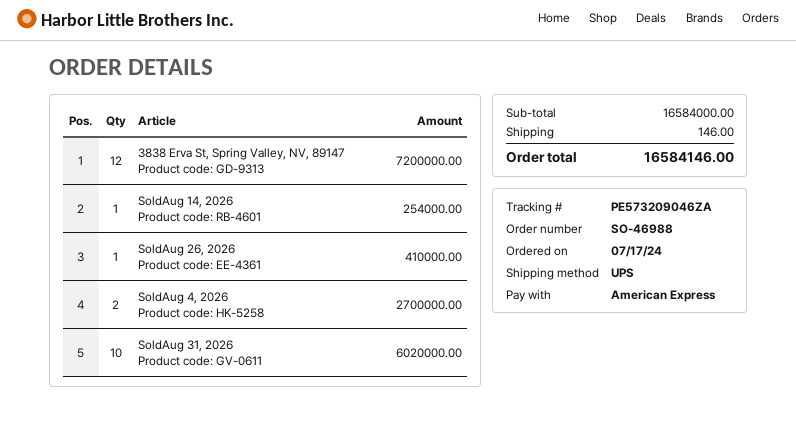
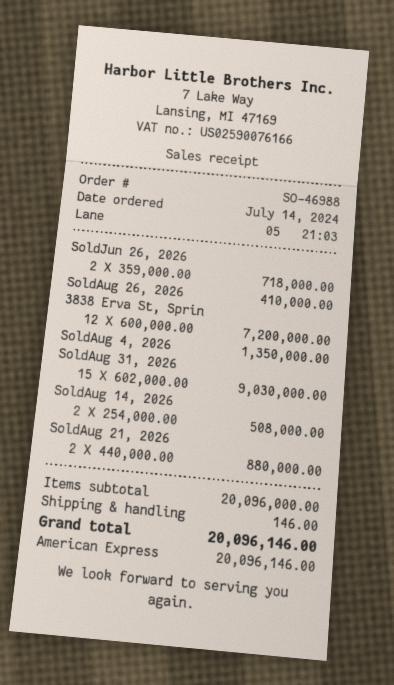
order date: 2024-07-17 -> 2024-07-14
SoldAug 14, 2026: 1 for 254000.00 -> 2 for 508000.00
SoldAug 4, 2026: 2 for 2700000.00 -> 1 for 1350000.00
SoldAug 31, 2026: 10 for 6020000.00 -> 15 for 9030000.00
SoldJun 26, 2026: none -> 2 for 718000.00
SoldAug 21, 2026: none -> 2 for 880000.00
subtotal: 16584000.00 -> 20096000.00
total: 16584146.00 -> 20096146.00

